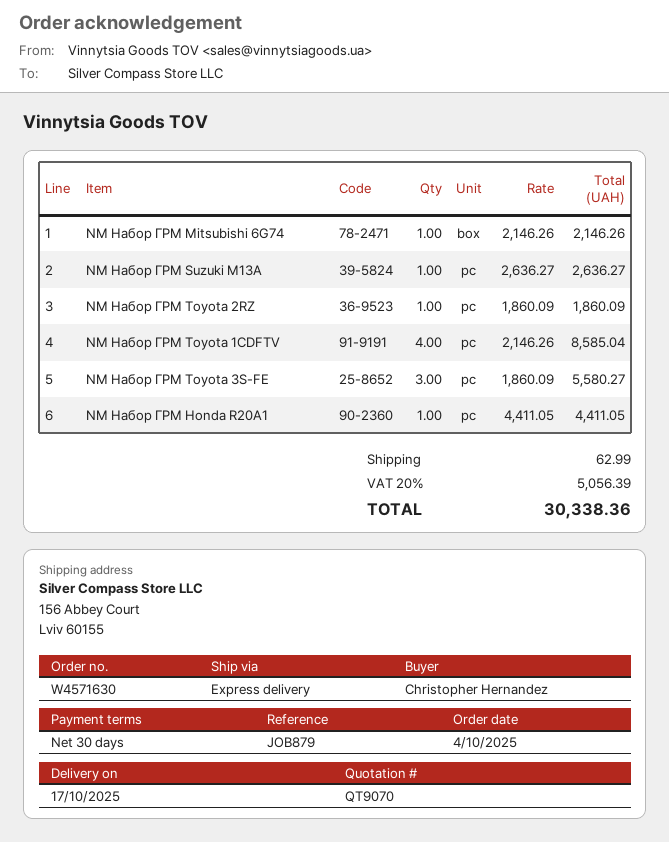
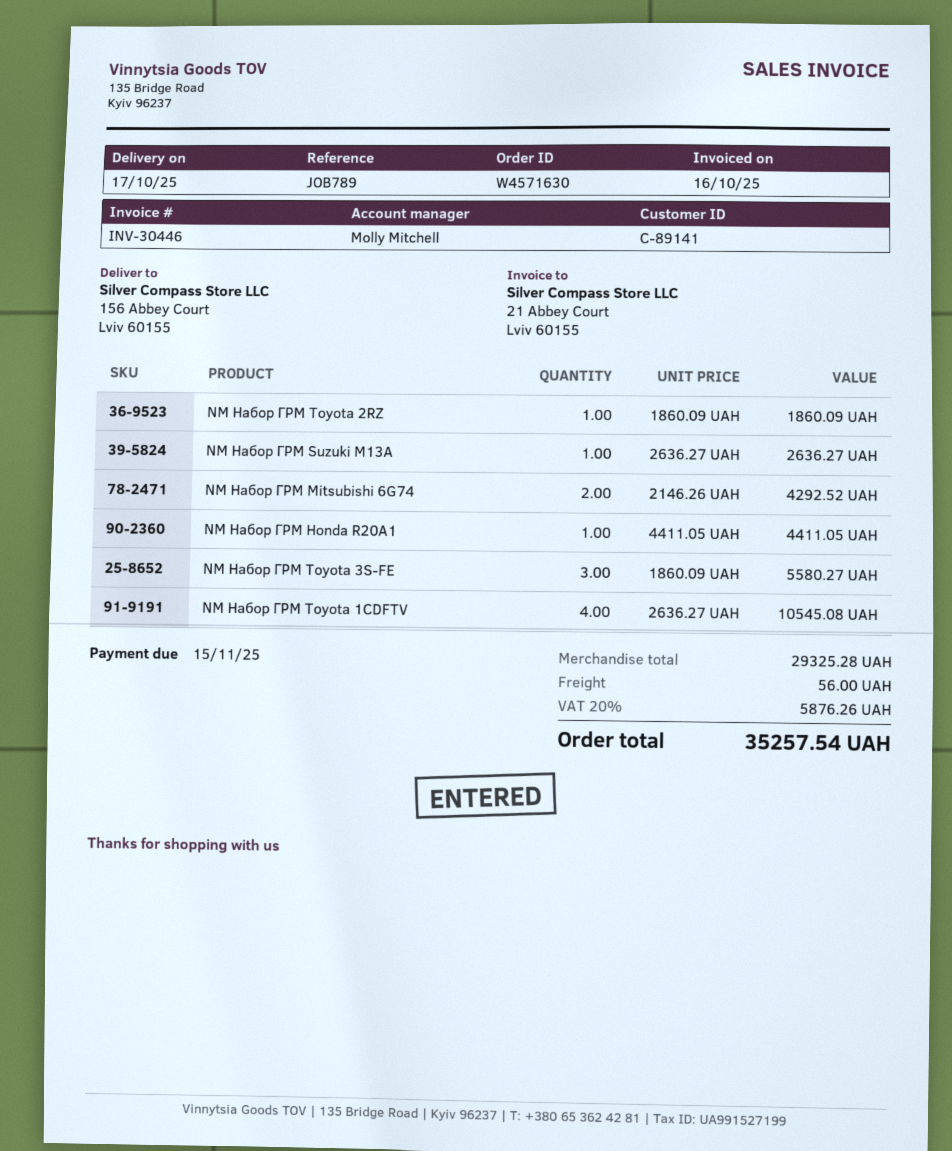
reference: JOB879 -> JOB789
NM Набор ГРМ Mitsubishi 6G74: 1 x 2146.26 = 2146.26 -> 2 x 2146.26 = 4292.52
NM Набор ГРМ Toyota 1CDFTV: 4 x 2146.26 = 8585.04 -> 4 x 2636.27 = 10545.08
shipping: 62.99 -> 56.00
tax: 20% = 5056.39 -> 20% = 5876.26
total: 30338.36 -> 35257.54

